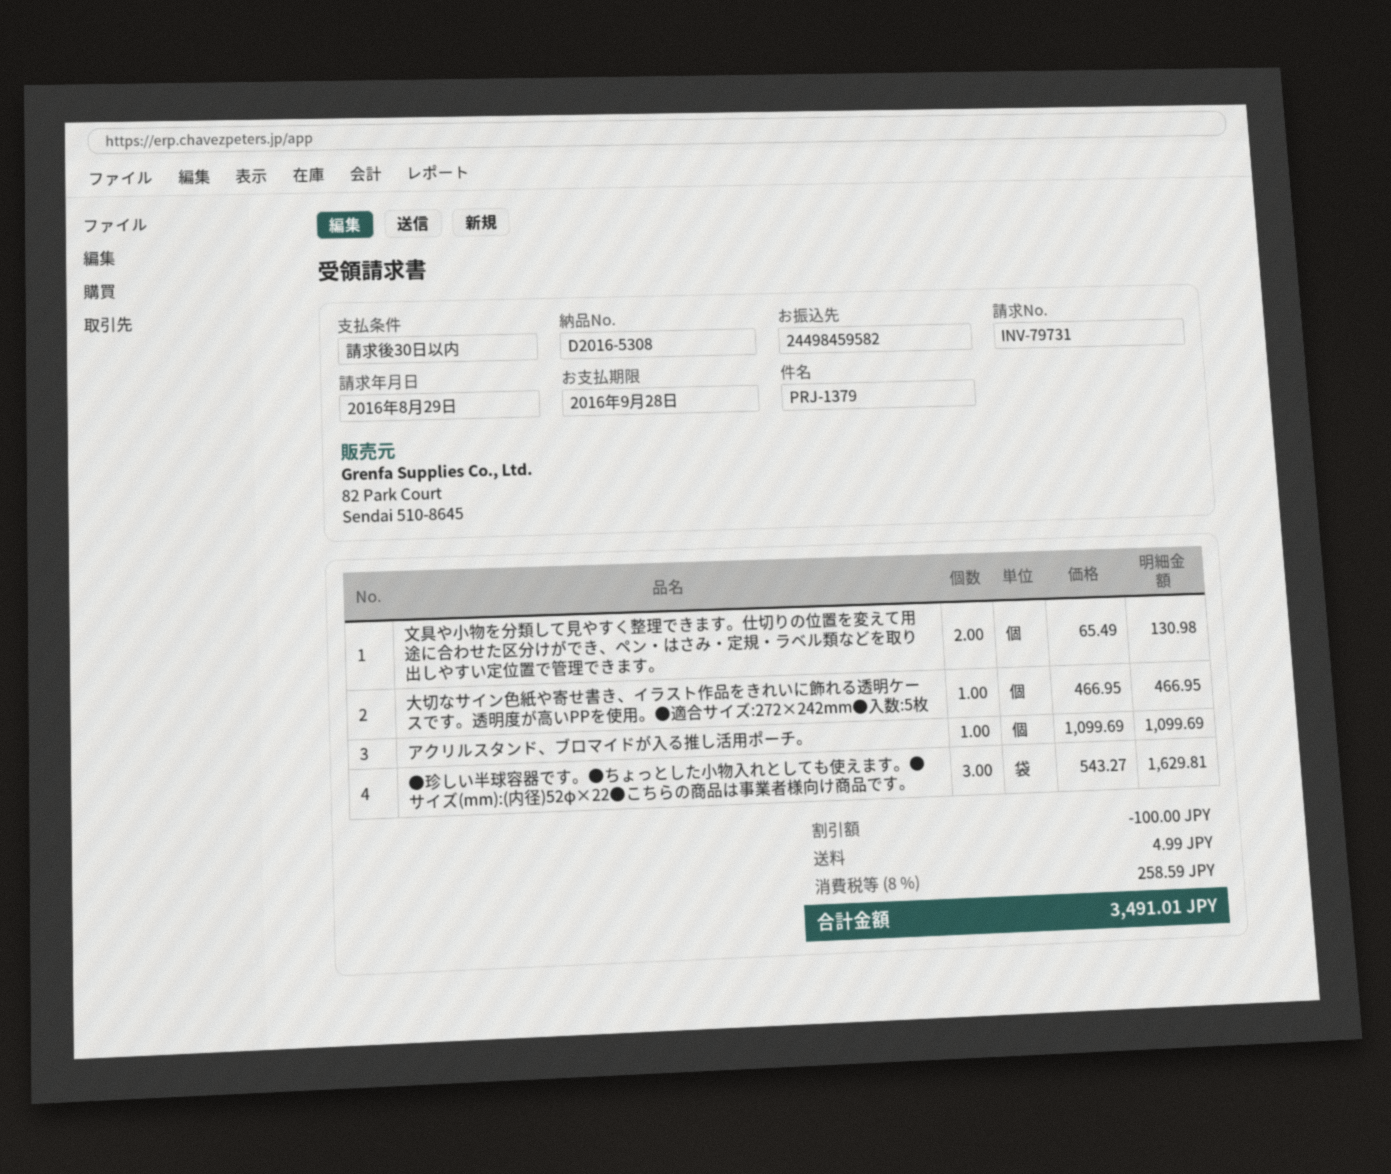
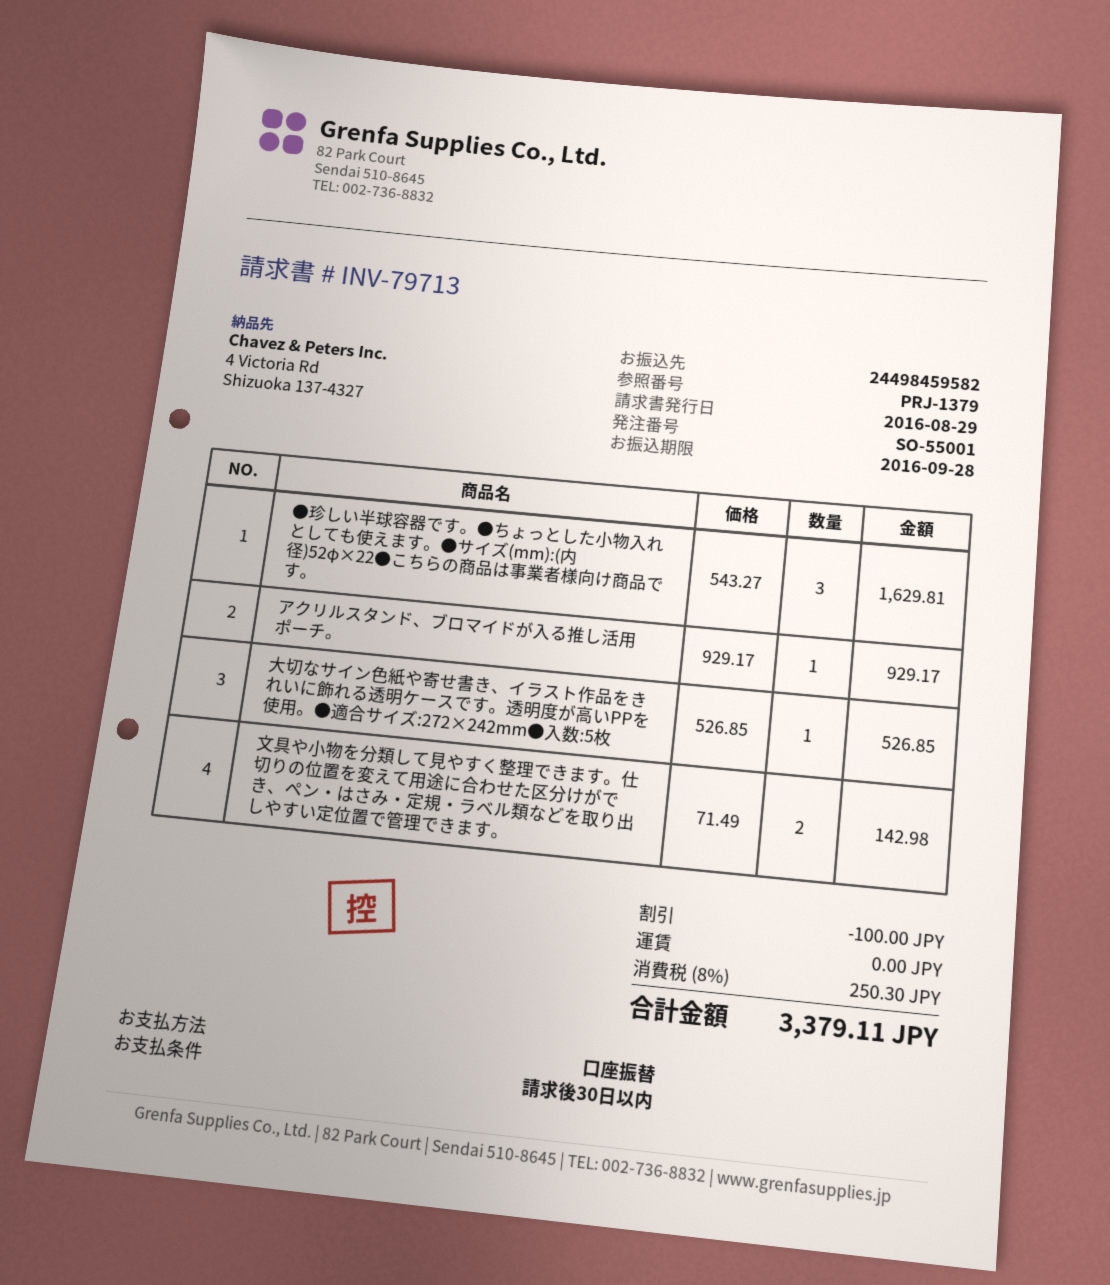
invoice number: INV-79731 -> INV-79713
文具や小物を分類して見やすく整理できます。仕切りの位置を変えて用途に合わせた区分けができ、ペン・はさみ・定規・ラベル類などを取り出しやすい定位置で管理できます。: 2 x 65.49 = 130.98 -> 2 x 71.49 = 142.98
大切なサイン色紙や寄せ書き、イラスト作品をきれいに飾れる透明ケースです。透明度が高いPPを使用。●適合サイズ:272×242mm●入数:5枚: 1 x 466.95 = 466.95 -> 1 x 526.85 = 526.85
アクリルスタンド、ブロマイドが入る推し活用ポーチ。: 1 x 1099.69 = 1099.69 -> 1 x 929.17 = 929.17
shipping: 4.99 -> 0.00
tax: 8% = 258.59 -> 8% = 250.30
total: 3491.01 -> 3379.11

